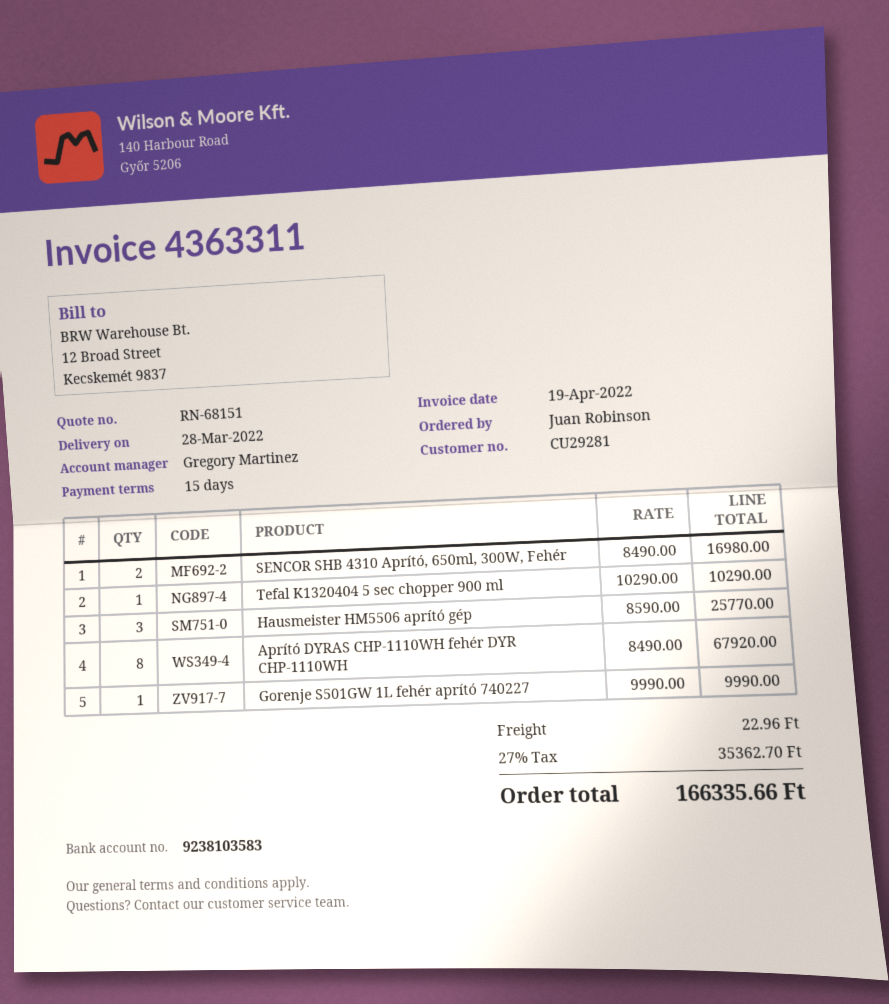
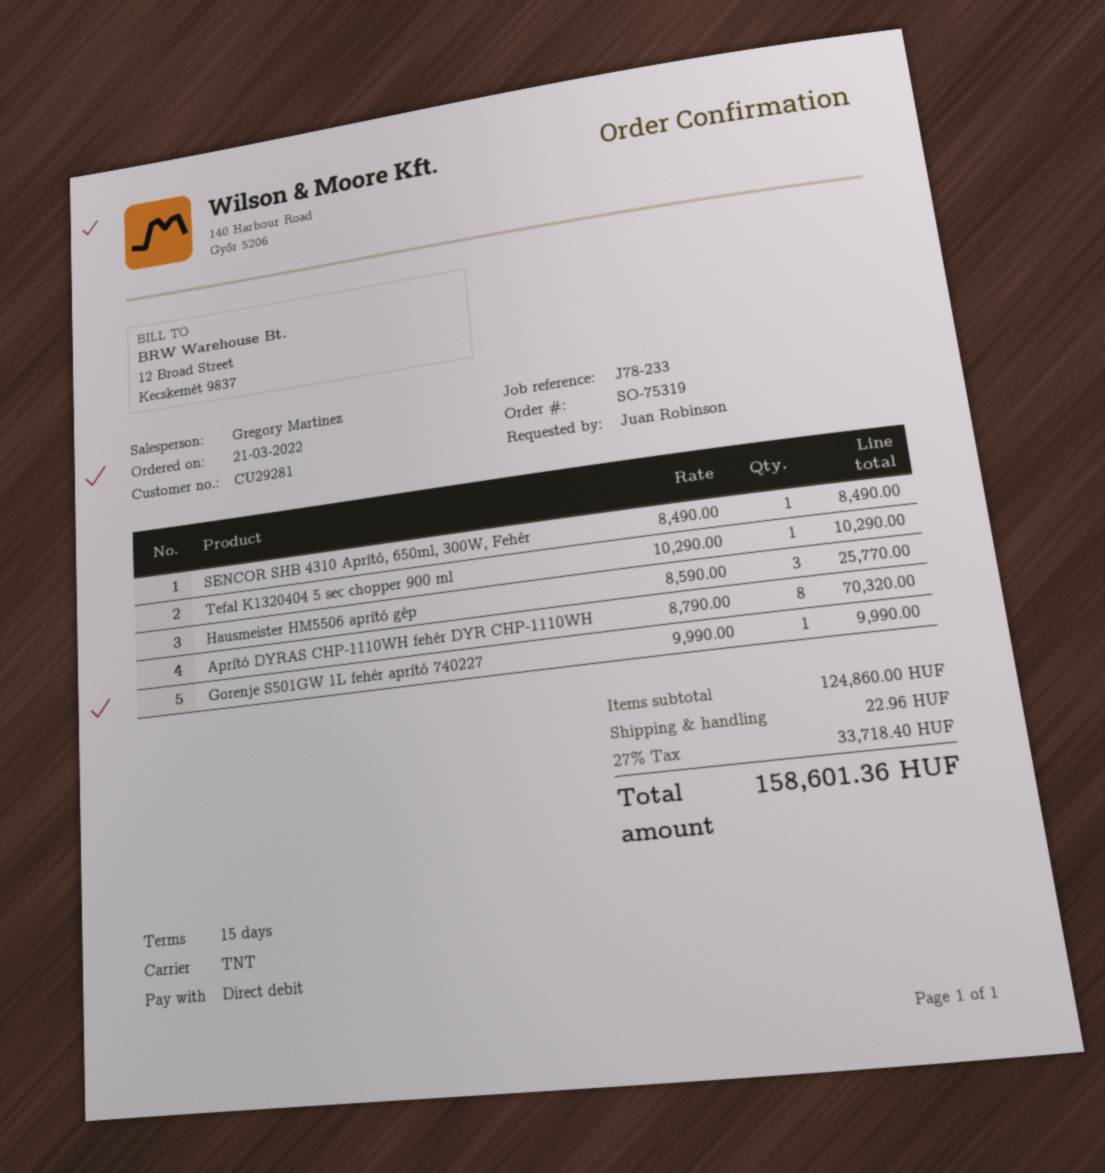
SENCOR SHB 4310 Aprító, 650ml, 300W, Fehér: 2 x 8490.00 = 16980.00 -> 1 x 8490.00 = 8490.00
Aprító DYRAS CHP-1110WH fehér DYR CHP-1110WH: 8 x 8490.00 = 67920.00 -> 8 x 8790.00 = 70320.00
tax: 27% = 35362.70 -> 27% = 33718.40
total: 166335.66 -> 158601.36

